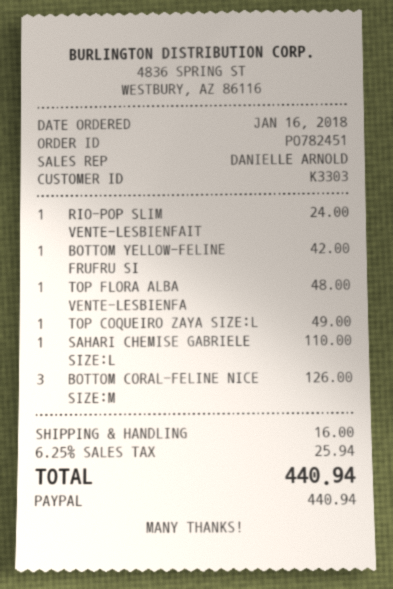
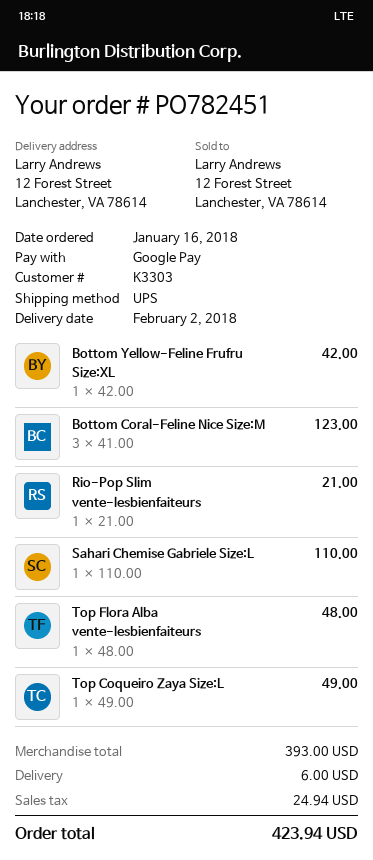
payment method: PayPal -> Google Pay
RIO-POP SLIM VENTE-LESBIENFAIT: 1 for 24.00 -> 1 for 21.00
BOTTOM CORAL-FELINE NICE SIZE:M: 3 for 126.00 -> 3 for 123.00
shipping: 16.00 -> 6.00
tax: 25.94 -> 24.94
total: 440.94 -> 423.94

